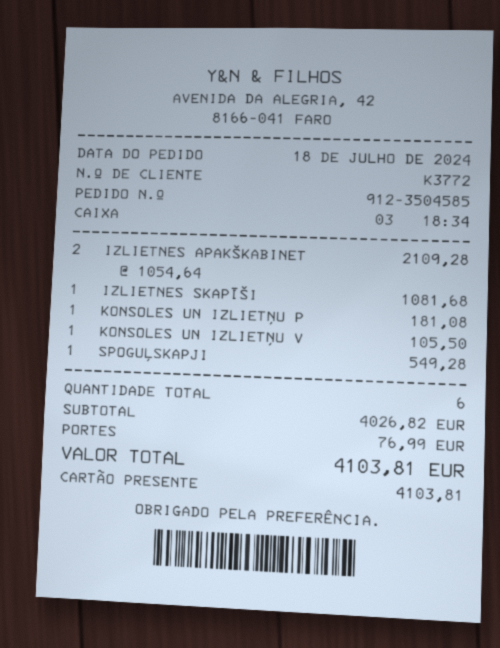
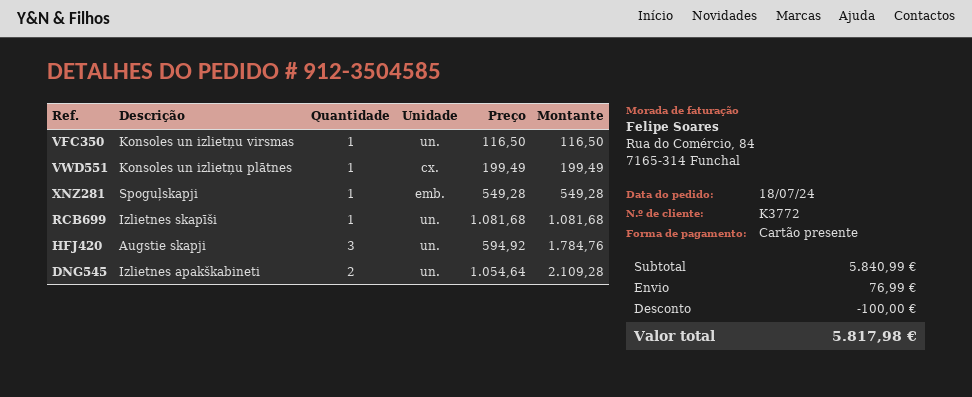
KONSOLES UN IZLIETŅU P: 1 x 181.08 = 181.08 -> 1 x 199.49 = 199.49
KONSOLES UN IZLIETŅU V: 1 x 105.50 = 105.50 -> 1 x 116.50 = 116.50
Augstie skapji: none -> 3 x 594.92 = 1784.76
subtotal: 4026.82 -> 5840.99
discount: none -> 100.00
total: 4103.81 -> 5817.98

